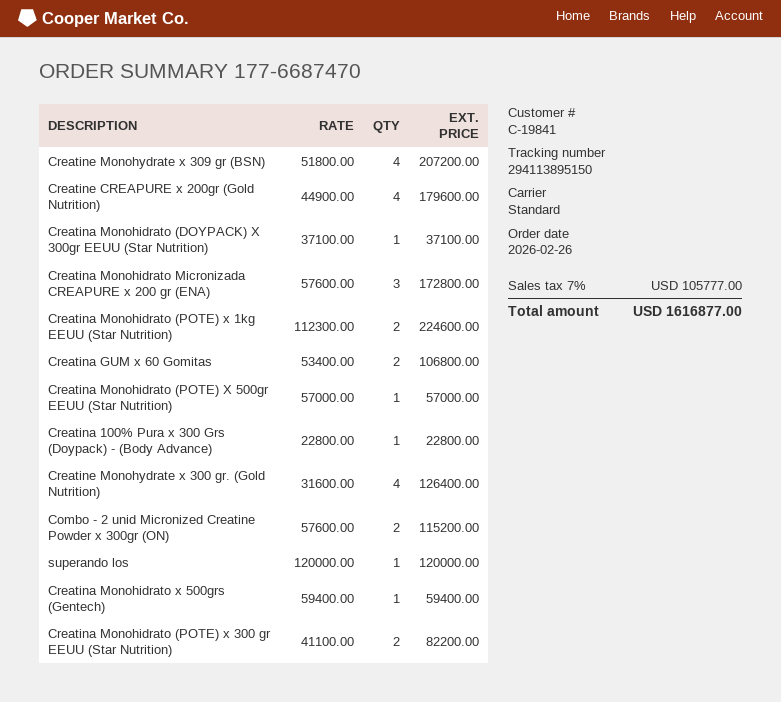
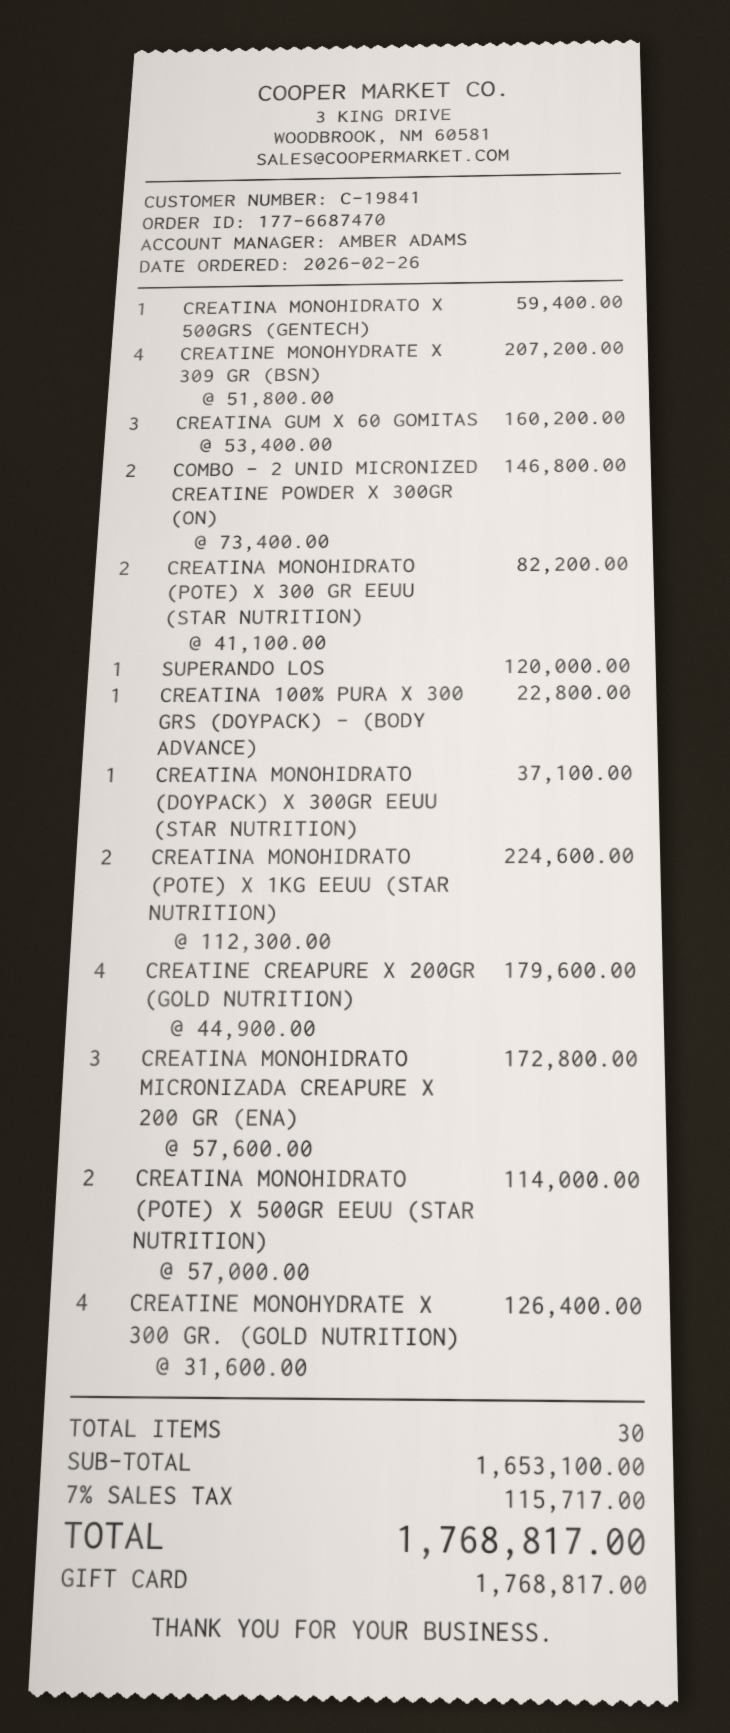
Creatina GUM x 60 Gomitas: 2 x 53400.00 = 106800.00 -> 3 x 53400.00 = 160200.00
Creatina Monohidrato (POTE) X 500gr EEUU (Star Nutrition): 1 x 57000.00 = 57000.00 -> 2 x 57000.00 = 114000.00
Combo - 2 unid Micronized Creatine Powder x 300gr (ON): 2 x 57600.00 = 115200.00 -> 2 x 73400.00 = 146800.00
tax: 7% = 105777.00 -> 7% = 115717.00
total: 1616877.00 -> 1768817.00

